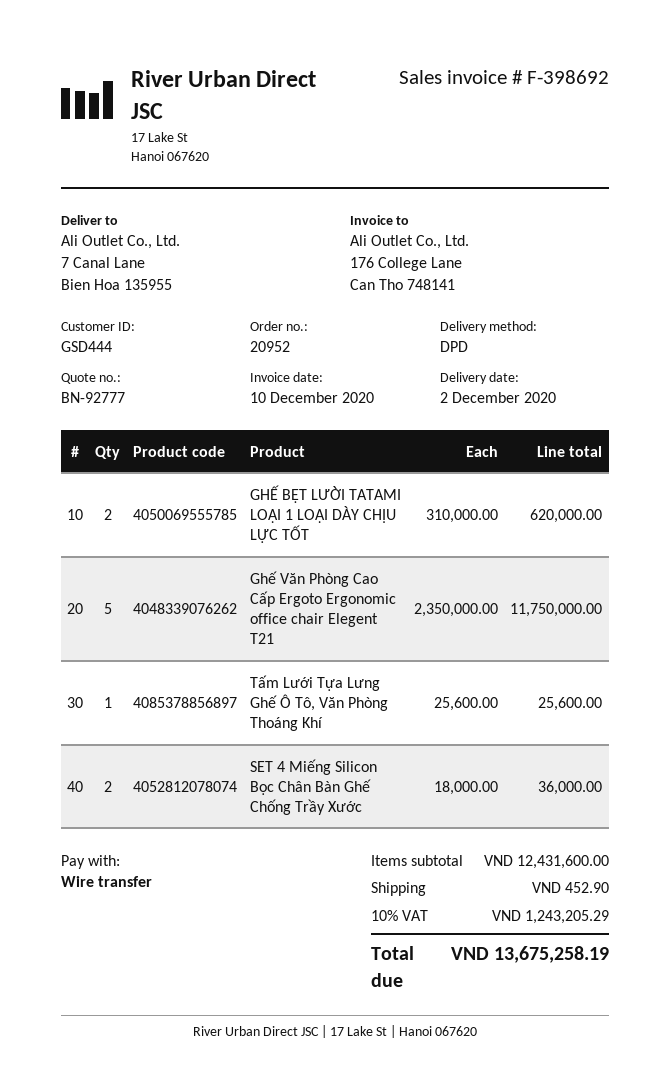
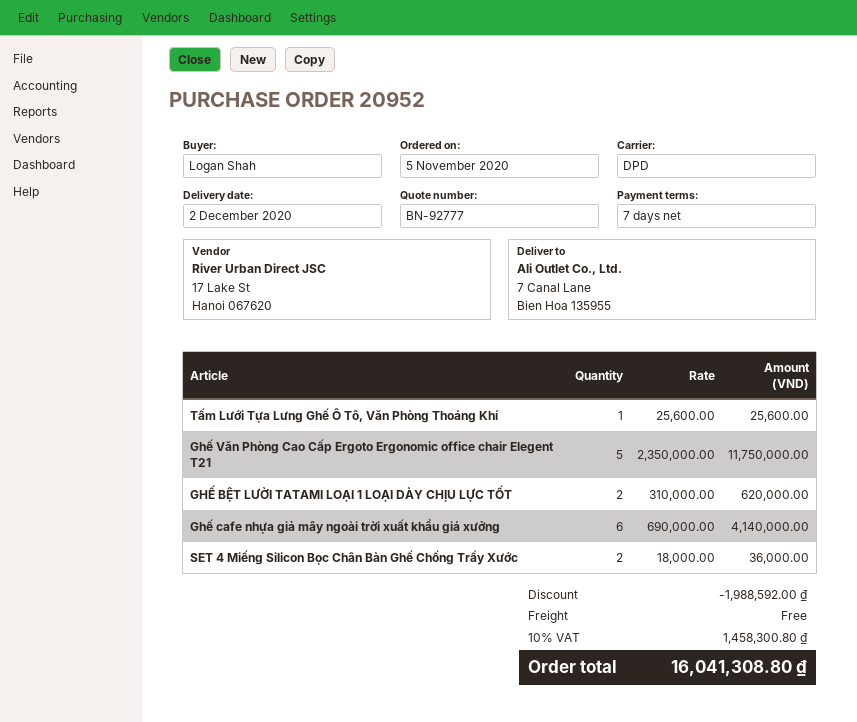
Ghế cafe nhựa giả mây ngoài trời xuất khẩu giá xưởng: none -> 6 x 690000.00 = 4140000.00
discount: none -> 1988592.00
shipping: 452.90 -> 0.00
tax: 10% = 1243205.29 -> 10% = 1458300.80
total: 13675258.19 -> 16041308.80

